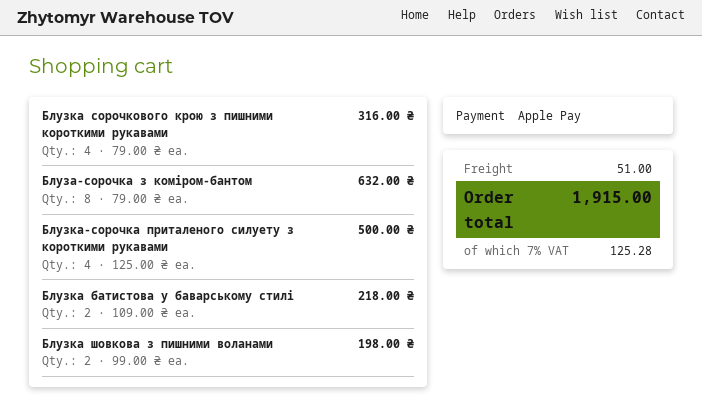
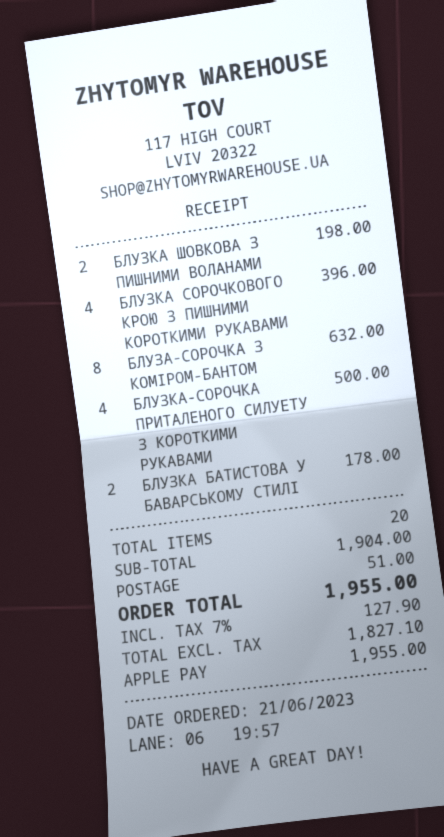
Блузка сорочкового крою з пишними короткими рукавами: 4 for 316.00 -> 4 for 396.00
Блузка батистова у баварському стилі: 2 for 218.00 -> 2 for 178.00
tax: 7% = 125.28 -> 7% = 127.90
total: 1915.00 -> 1955.00

